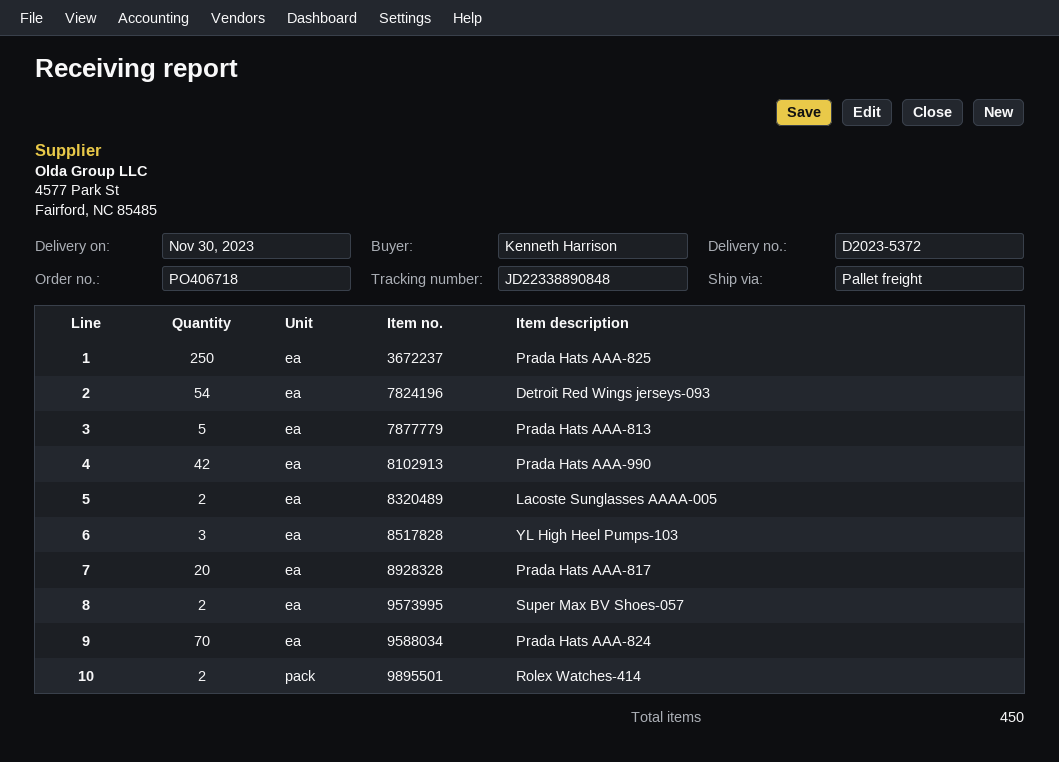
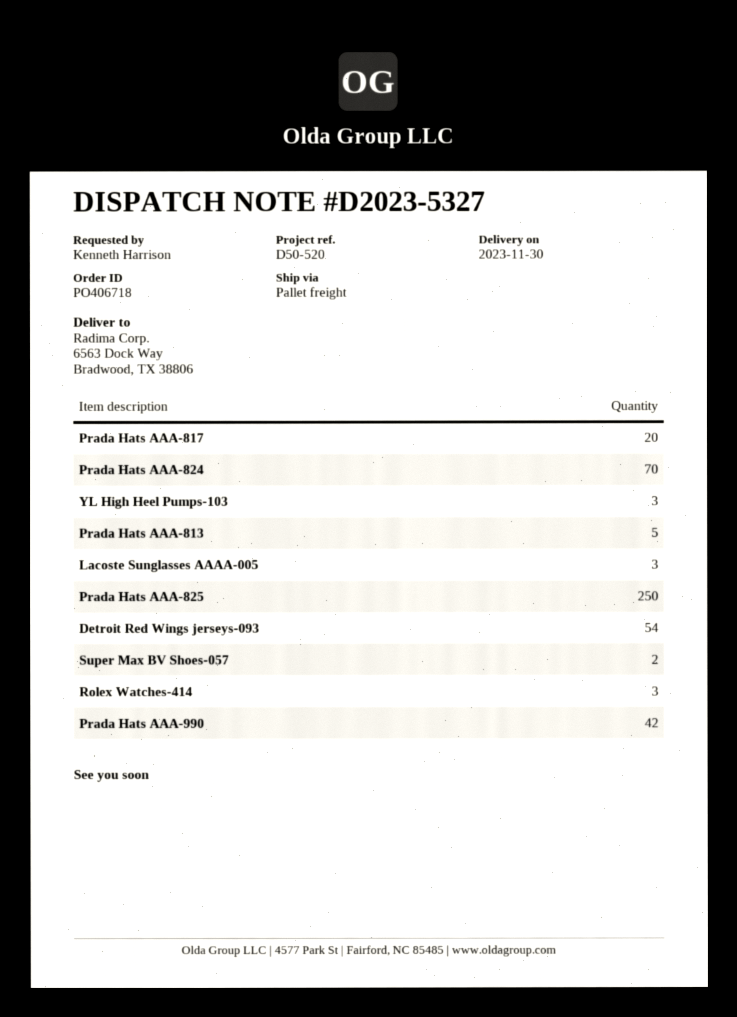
delivery note number: D2023-5372 -> D2023-5327
Lacoste Sunglasses AAAA-005: 2 -> 3
Rolex Watches-414: 2 -> 3

